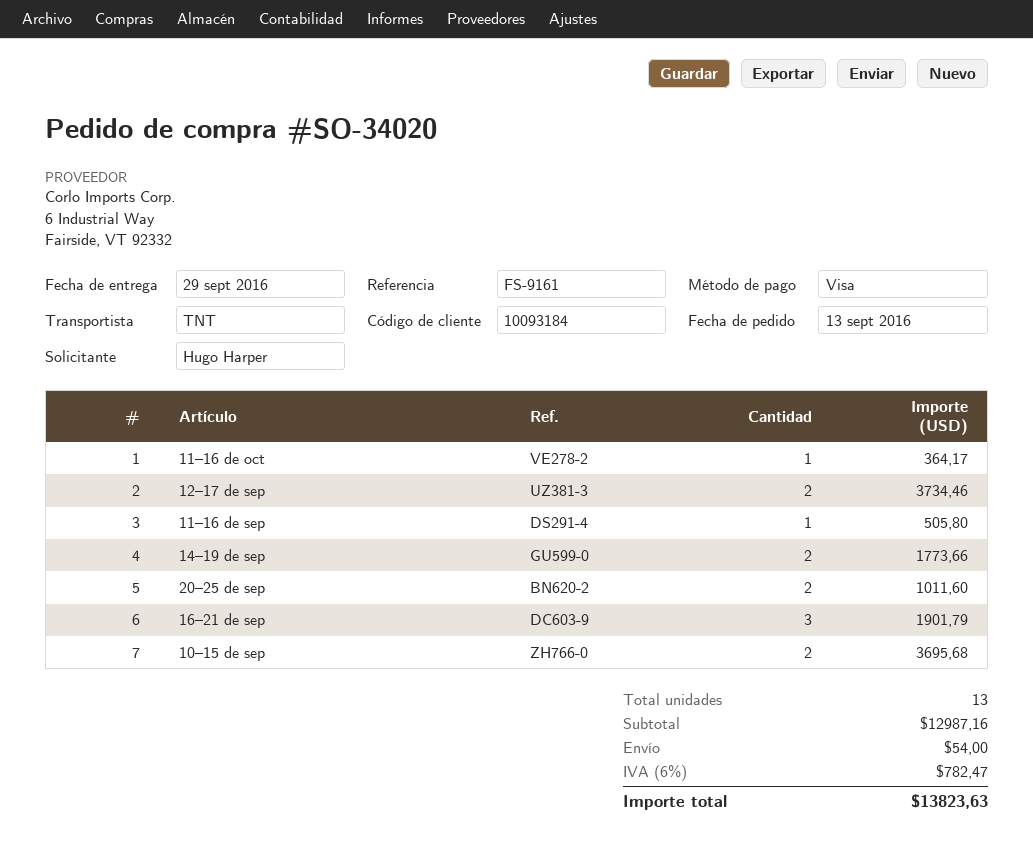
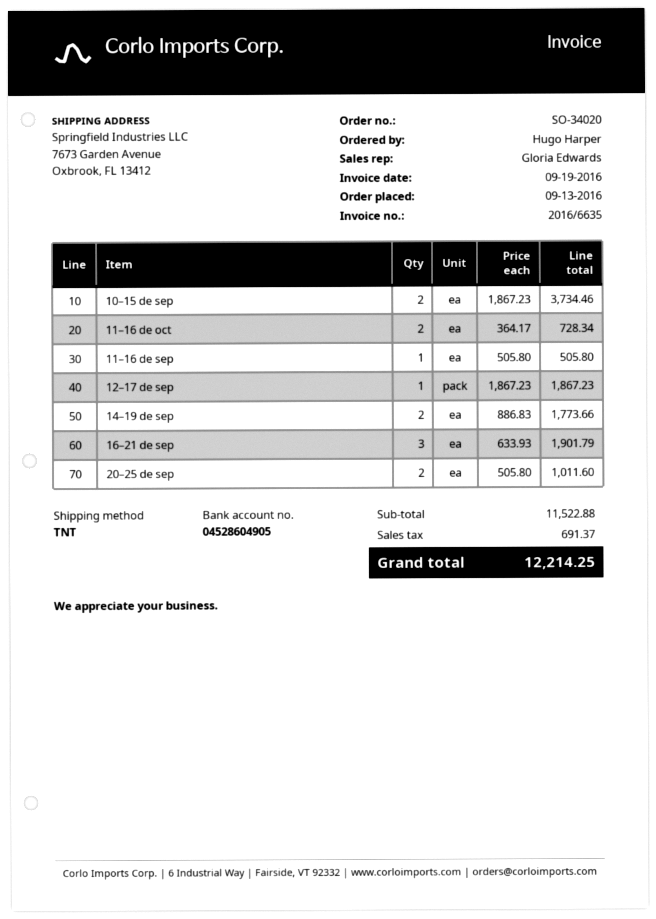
11–16 de oct: 1 for 364.17 -> 2 for 728.34
12–17 de sep: 2 for 3734.46 -> 1 for 1867.23
10–15 de sep: 2 for 3695.68 -> 2 for 3734.46
subtotal: 12987.16 -> 11522.88
shipping: 54.00 -> none
tax: 782.47 -> 691.37
total: 13823.63 -> 12214.25

